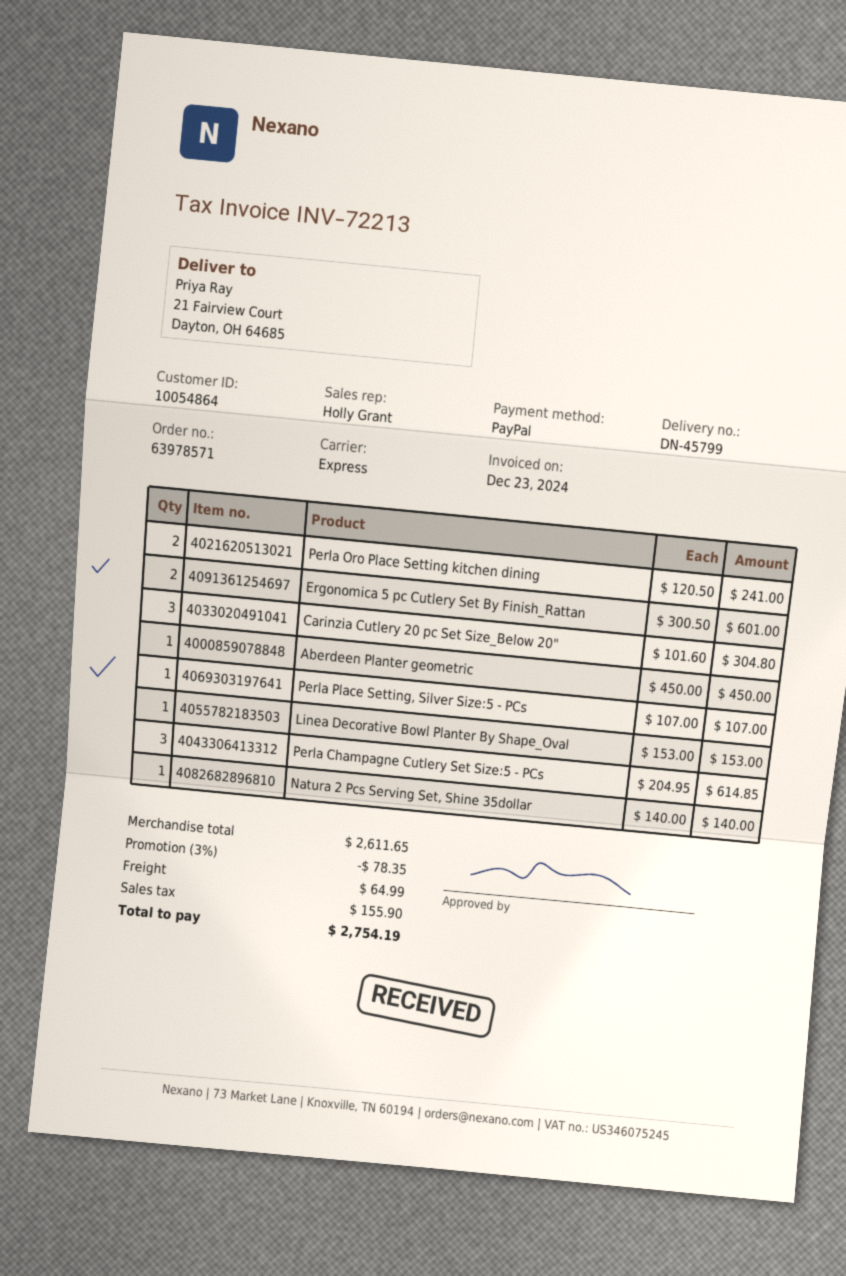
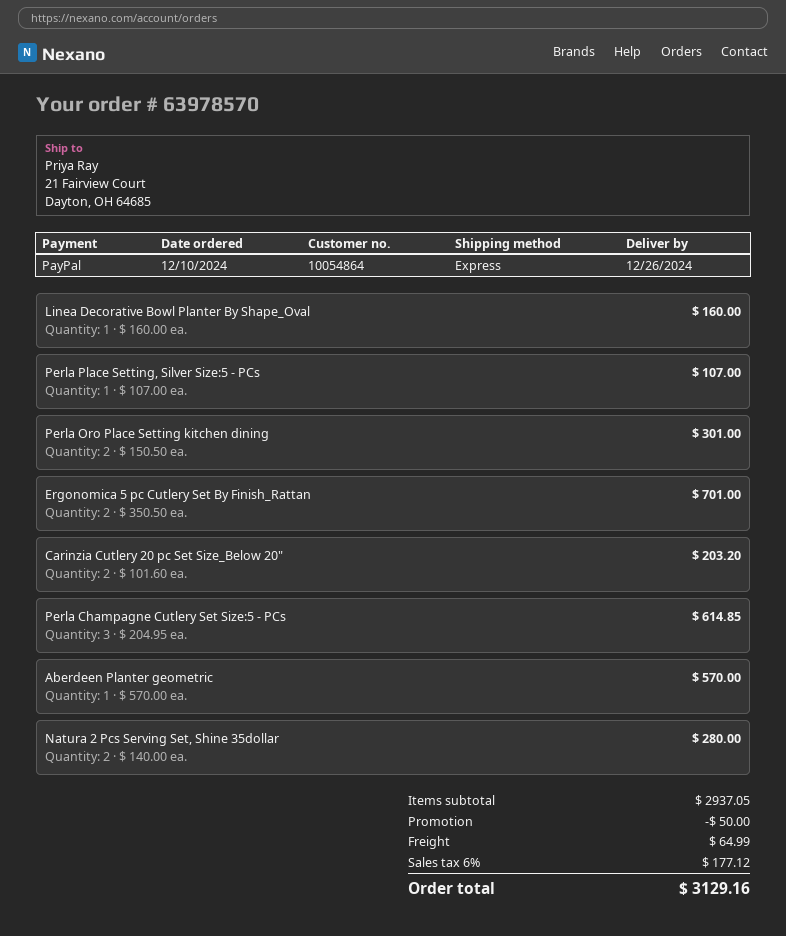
order number: 63978571 -> 63978570
Perla Oro Place Setting kitchen dining: 2 x 120.50 = 241.00 -> 2 x 150.50 = 301.00
Ergonomica 5 pc Cutlery Set By Finish_Rattan: 2 x 300.50 = 601.00 -> 2 x 350.50 = 701.00
Carinzia Cutlery 20 pc Set Size_Below 20": 3 x 101.60 = 304.80 -> 2 x 101.60 = 203.20
Aberdeen Planter geometric: 1 x 450.00 = 450.00 -> 1 x 570.00 = 570.00
Linea Decorative Bowl Planter By Shape_Oval: 1 x 153.00 = 153.00 -> 1 x 160.00 = 160.00
Natura 2 Pcs Serving Set, Shine 35dollar: 1 x 140.00 = 140.00 -> 2 x 140.00 = 280.00
subtotal: 2611.65 -> 2937.05
discount: 78.35 -> 50.00
tax: 155.90 -> 177.12
total: 2754.19 -> 3129.16

